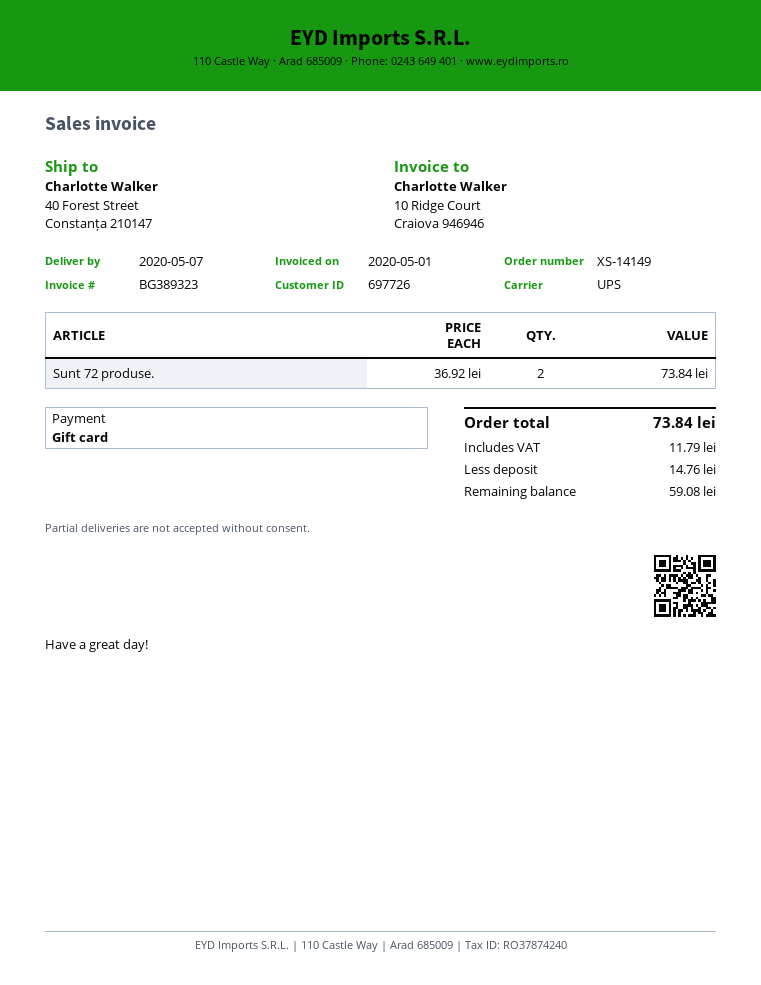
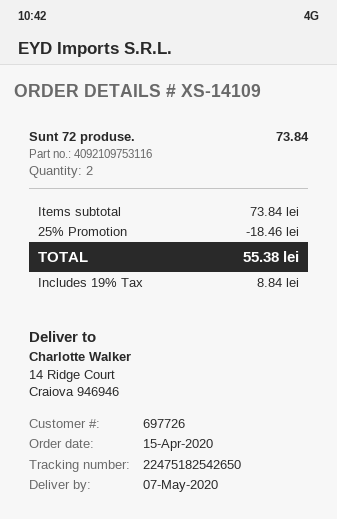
order number: XS-14149 -> XS-14109
ship to: 40 Forest Street, Constanța 210147 -> 14 Ridge Court, Craiova 946946
discount: none -> 25% = 18.46
tax: 11.79 -> 8.84
total: 73.84 -> 55.38

